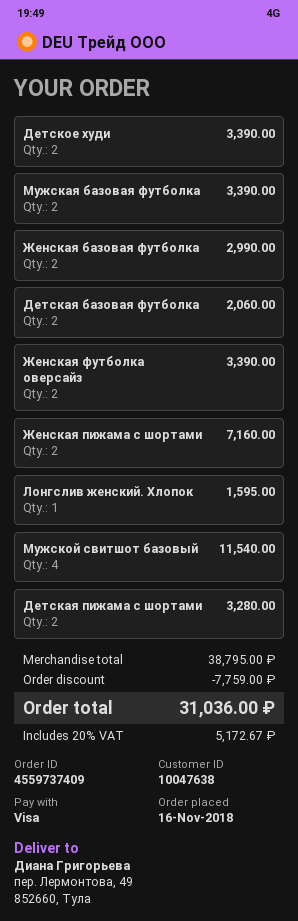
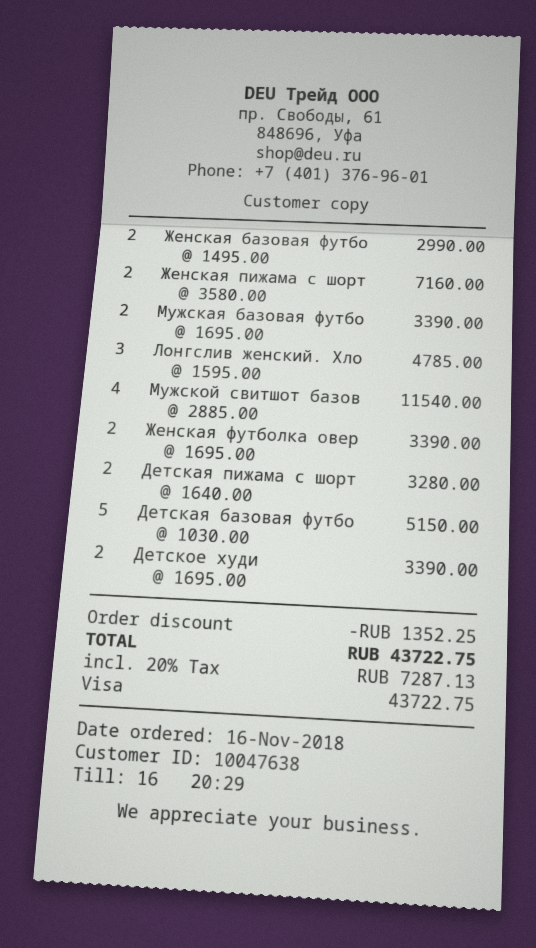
Детская базовая футболка: 2 for 2060.00 -> 5 for 5150.00
Лонгслив женский. Хлопок: 1 for 1595.00 -> 3 for 4785.00
discount: 7759.00 -> 1352.25
tax: 20% = 5172.67 -> 20% = 7287.13
total: 31036.00 -> 43722.75

